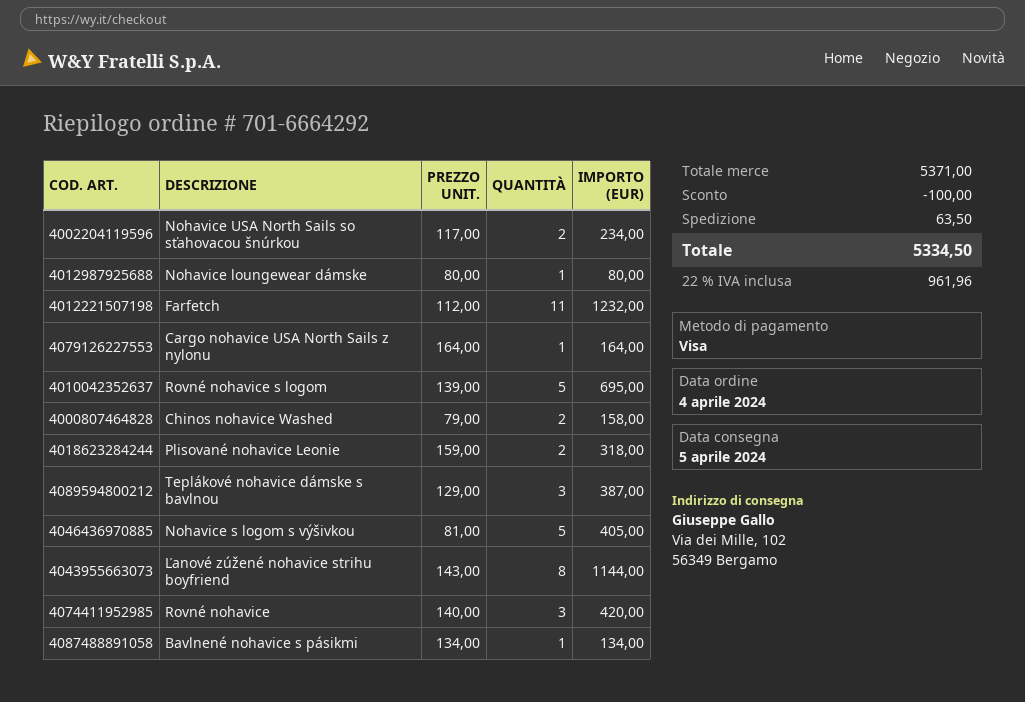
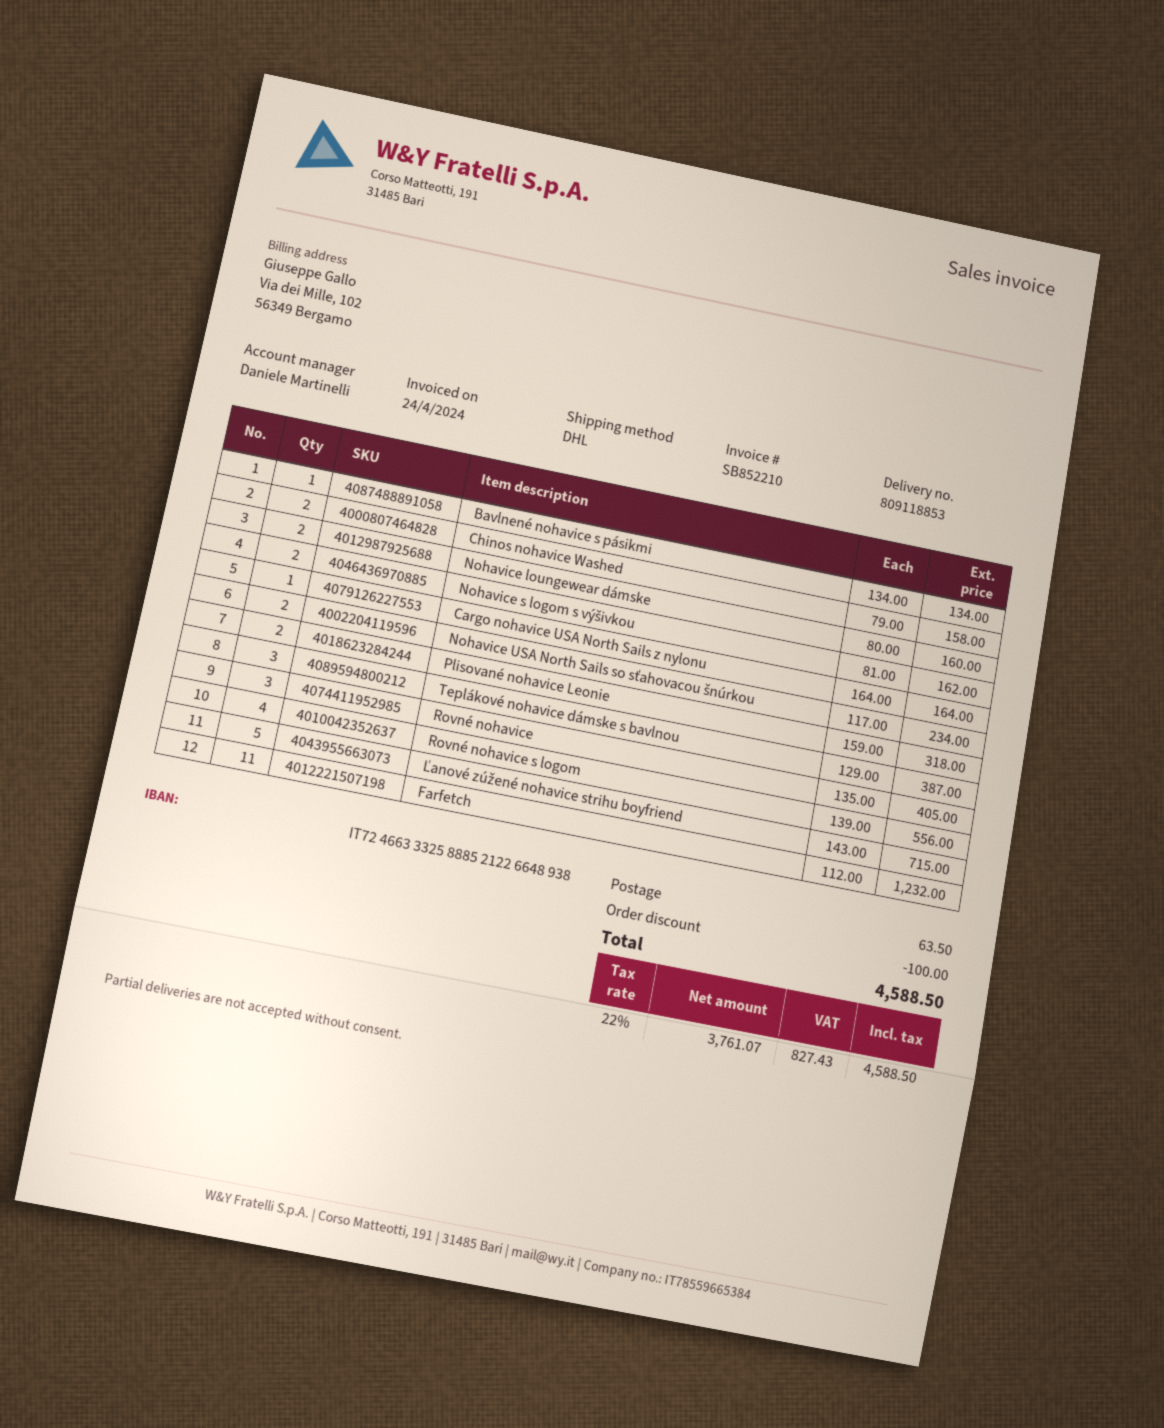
Nohavice loungewear dámske: 1 x 80.00 = 80.00 -> 2 x 80.00 = 160.00
Rovné nohavice s logom: 5 x 139.00 = 695.00 -> 4 x 139.00 = 556.00
Nohavice s logom s výšivkou: 5 x 81.00 = 405.00 -> 2 x 81.00 = 162.00
Ľanové zúžené nohavice strihu boyfriend: 8 x 143.00 = 1144.00 -> 5 x 143.00 = 715.00
Rovné nohavice: 3 x 140.00 = 420.00 -> 3 x 135.00 = 405.00
tax: 22% = 961.96 -> 22% = 827.43
total: 5334.50 -> 4588.50

